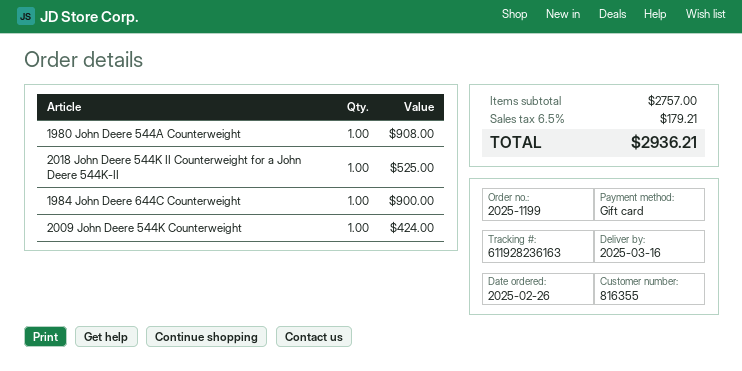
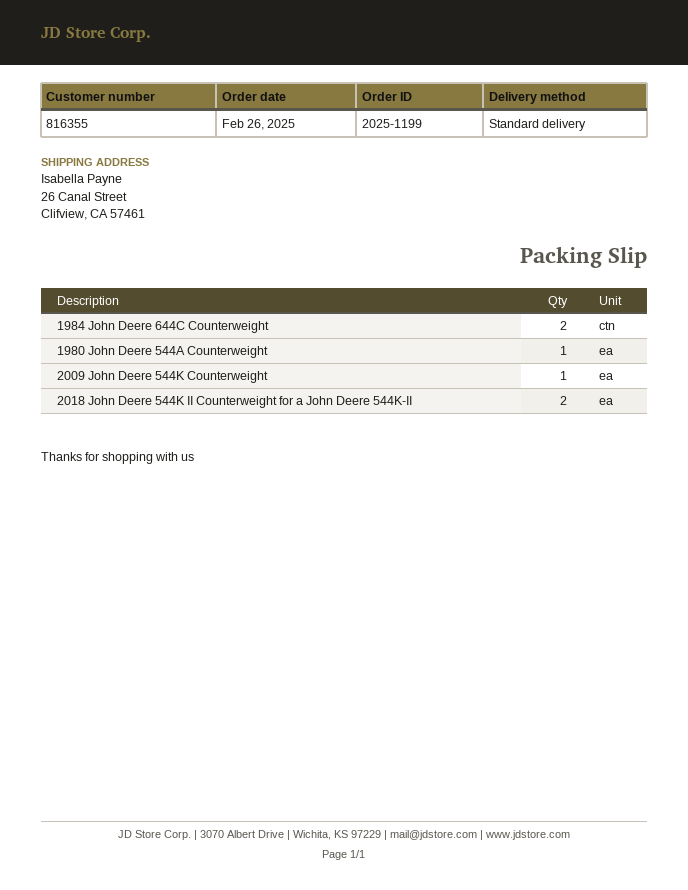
2018 John Deere 544K II Counterweight for a John Deere 544K-II: 1 -> 2
1984 John Deere 644C Counterweight: 1 -> 2

